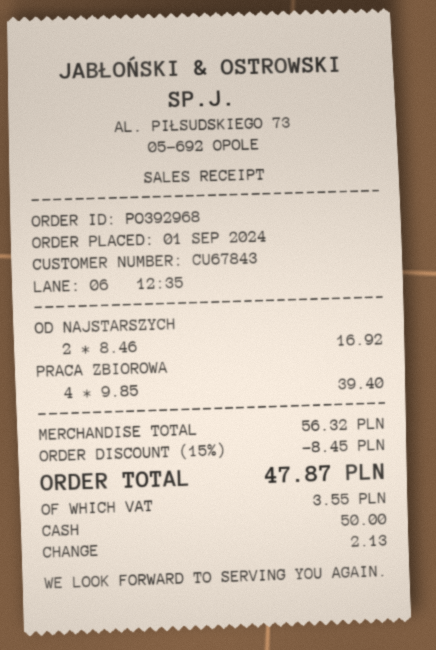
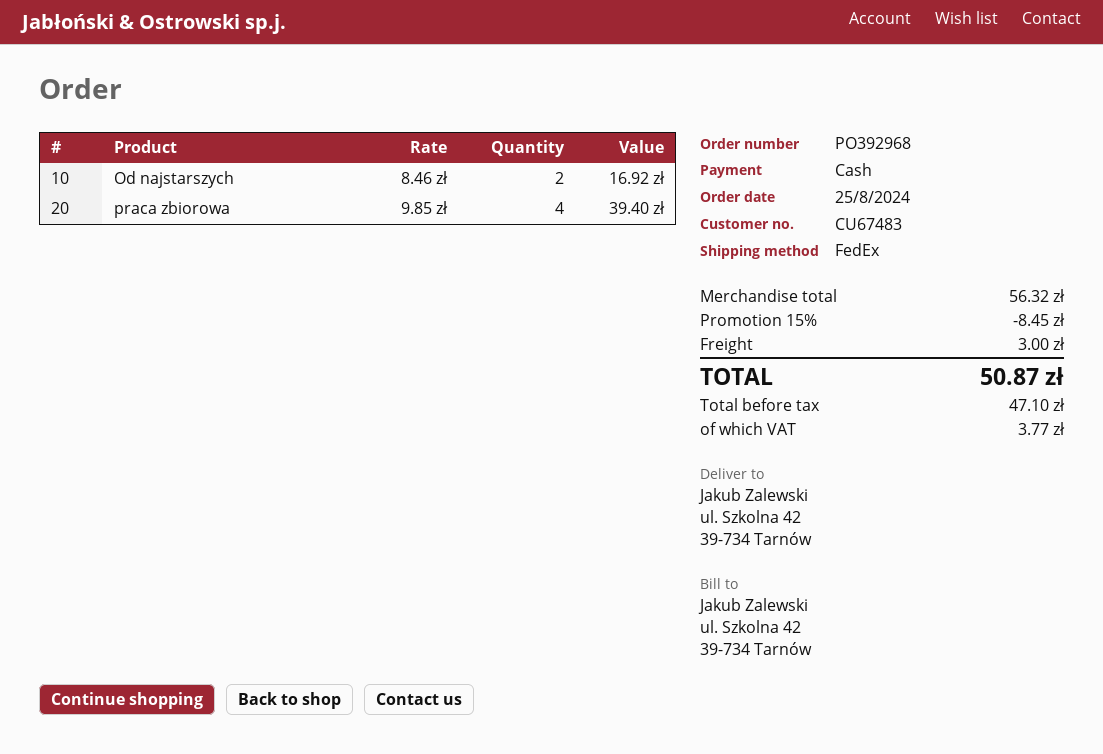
order date: 2024-09-01 -> 2024-08-25
customer number: CU67843 -> CU67483
shipping: none -> 3.00
tax: 3.55 -> 3.77
total: 47.87 -> 50.87

